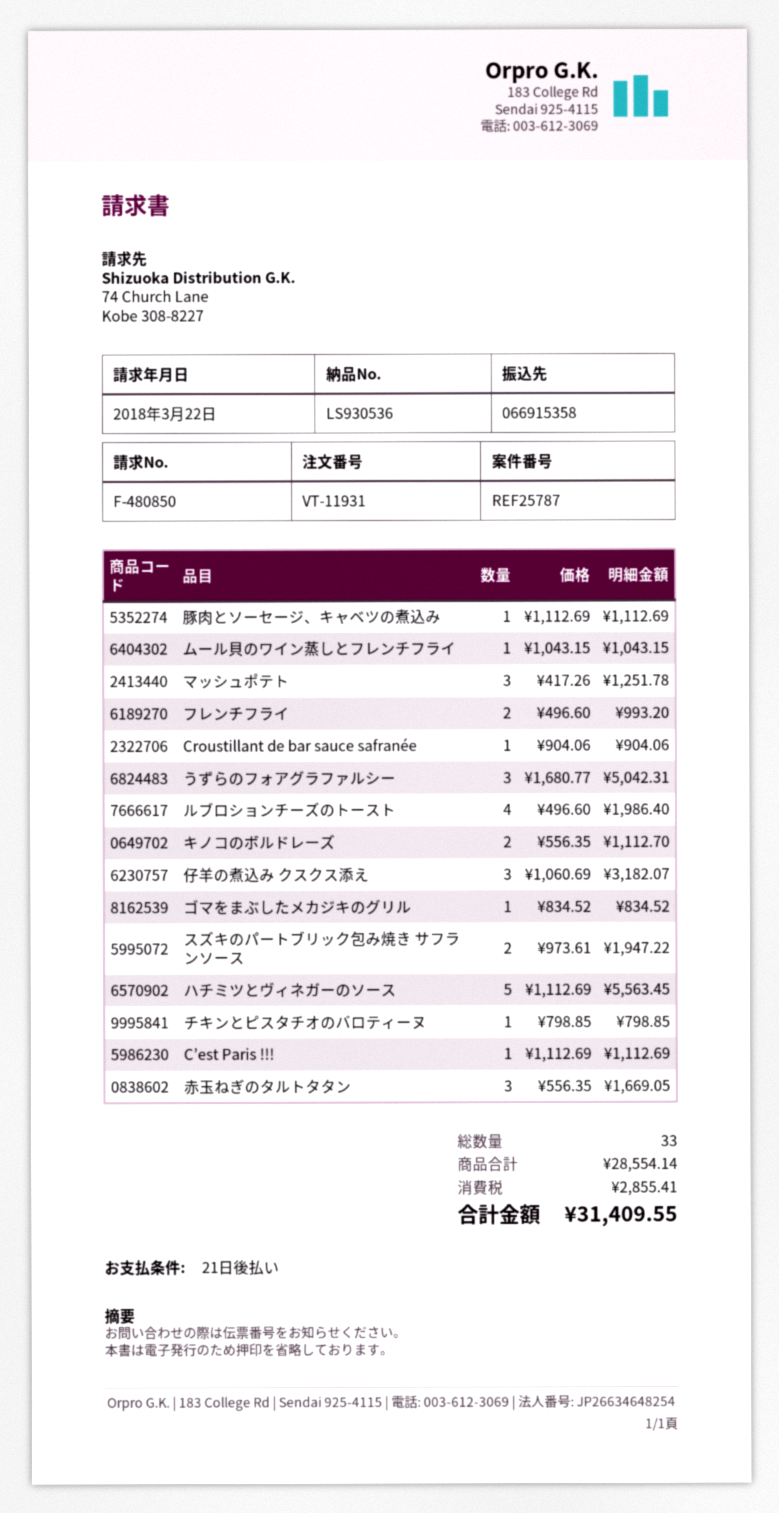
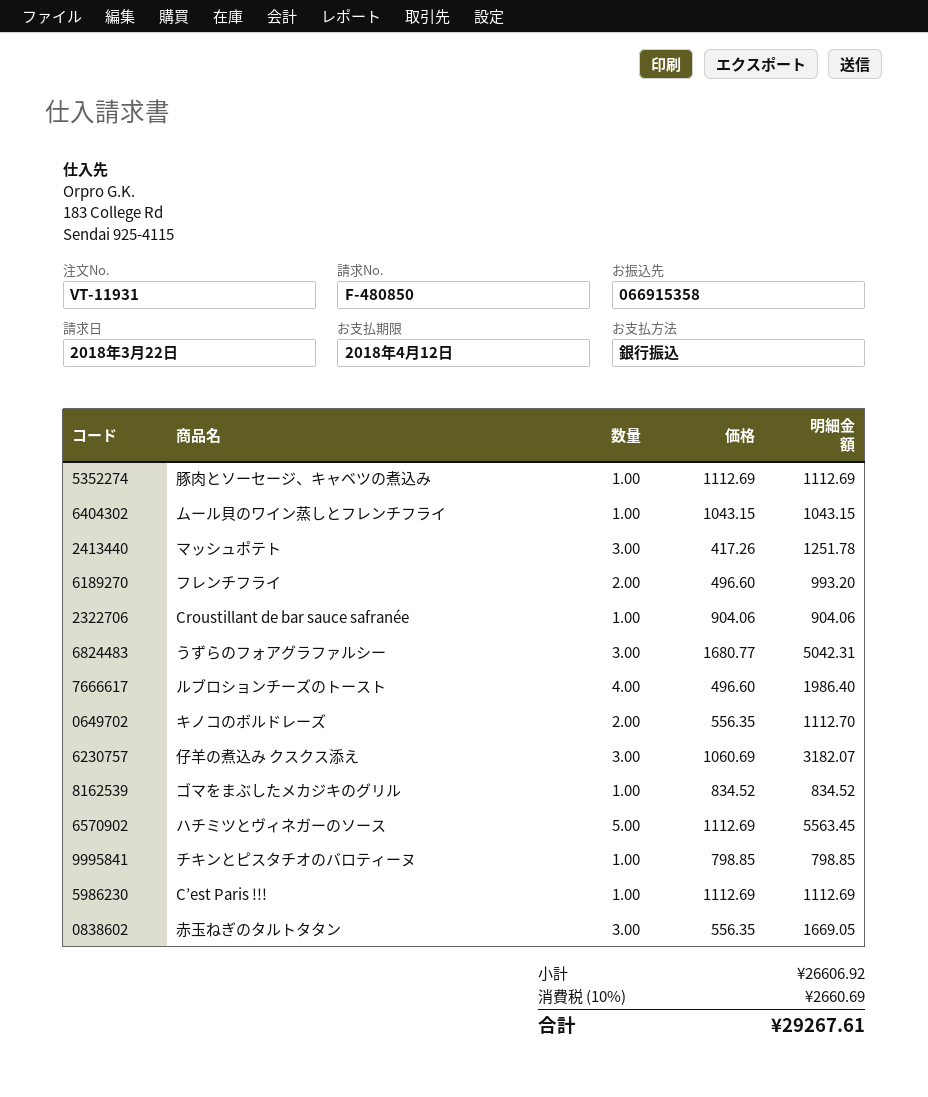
スズキのパートブリック包み焼き サフランソース: 2 x 973.61 = 1947.22 -> none
subtotal: 28554.14 -> 26606.92
tax: 2855.41 -> 2660.69
total: 31409.55 -> 29267.61

